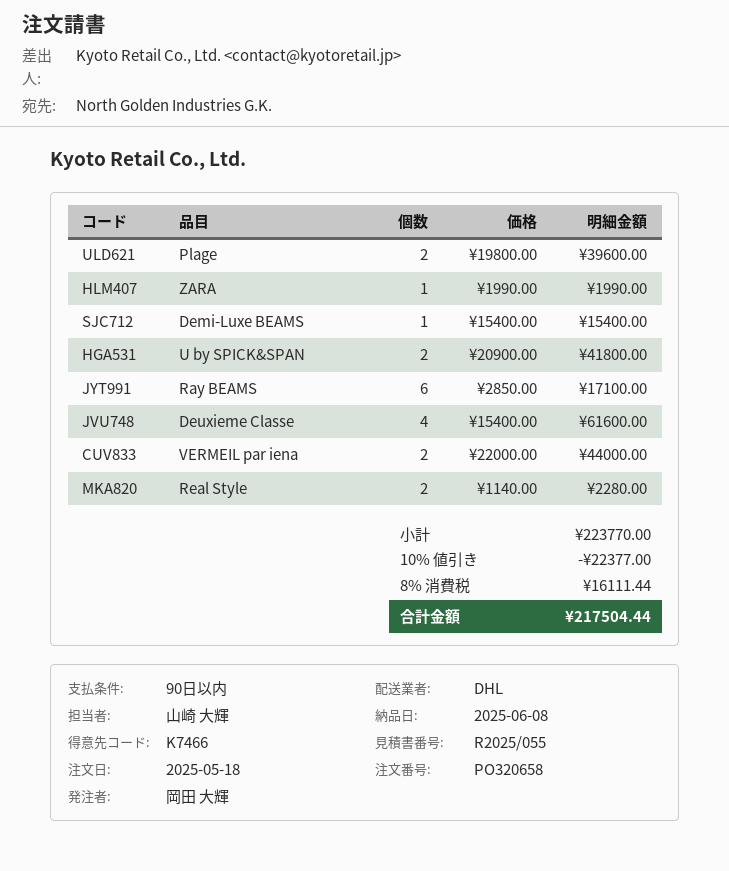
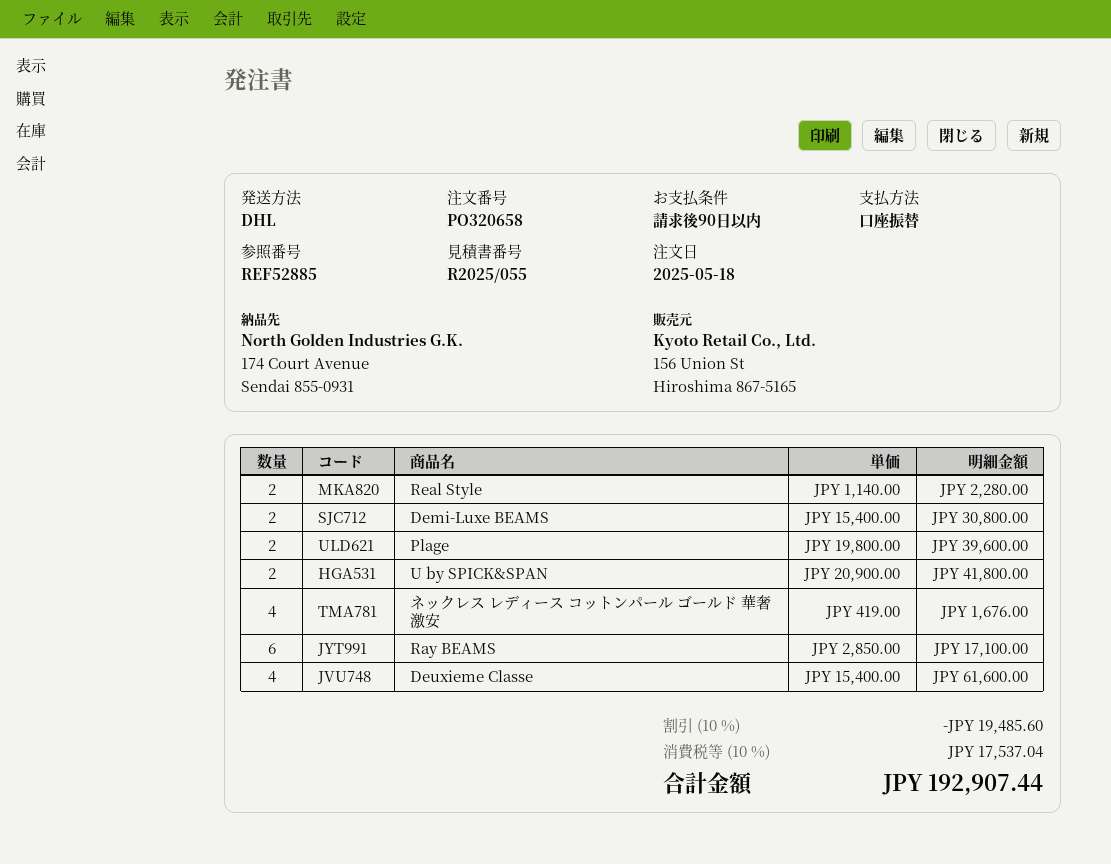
ZARA: 1 x 1990.00 = 1990.00 -> none
Demi-Luxe BEAMS: 1 x 15400.00 = 15400.00 -> 2 x 15400.00 = 30800.00
VERMEIL par iena: 2 x 22000.00 = 44000.00 -> none
ネックレス レディース コットンパール ゴールド 華奢 激安: none -> 4 x 419.00 = 1676.00
discount: 10% = 22377.00 -> 10% = 19485.60
tax: 8% = 16111.44 -> 10% = 17537.04
total: 217504.44 -> 192907.44

